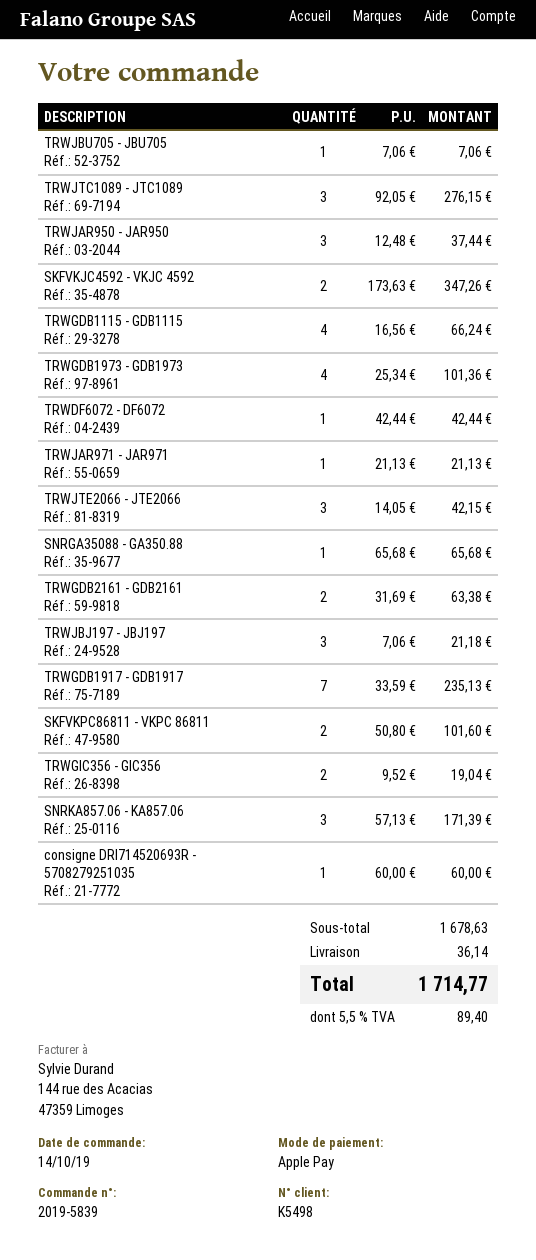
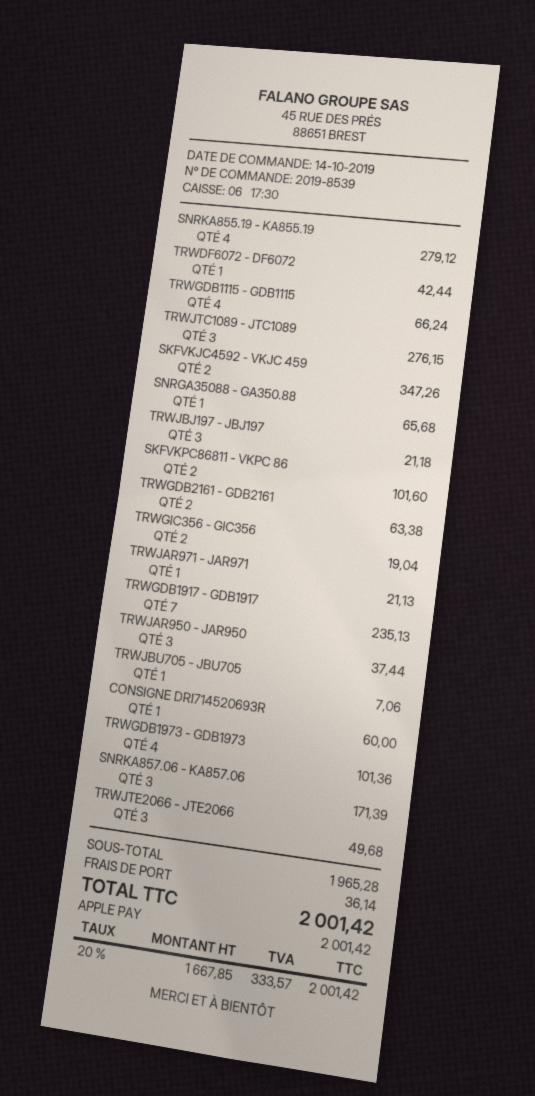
order number: 2019-5839 -> 2019-8539
TRWJTE2066 - JTE2066: 3 for 42.15 -> 3 for 49.68
SNRKA855.19 - KA855.19: none -> 4 for 279.12
subtotal: 1678.63 -> 1965.28
tax: 5.5% = 89.40 -> 20% = 333.57
total: 1714.77 -> 2001.42

